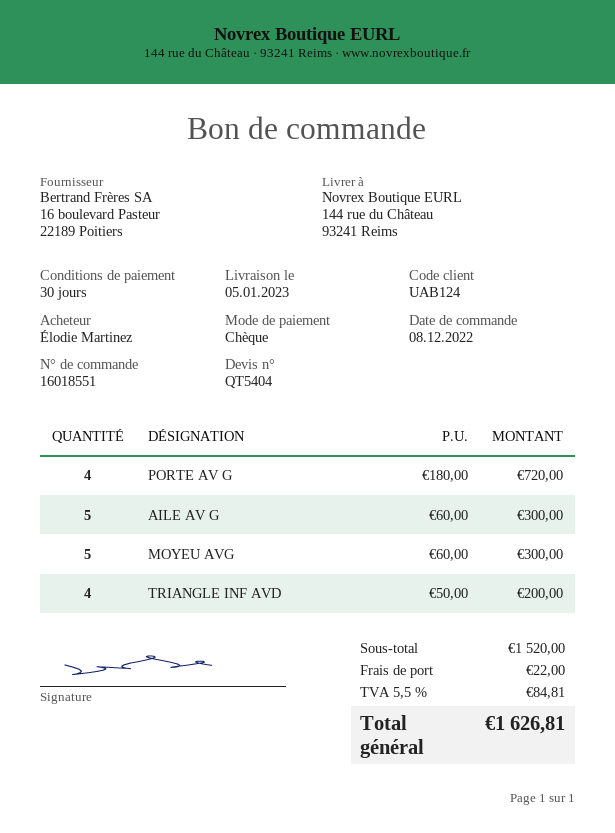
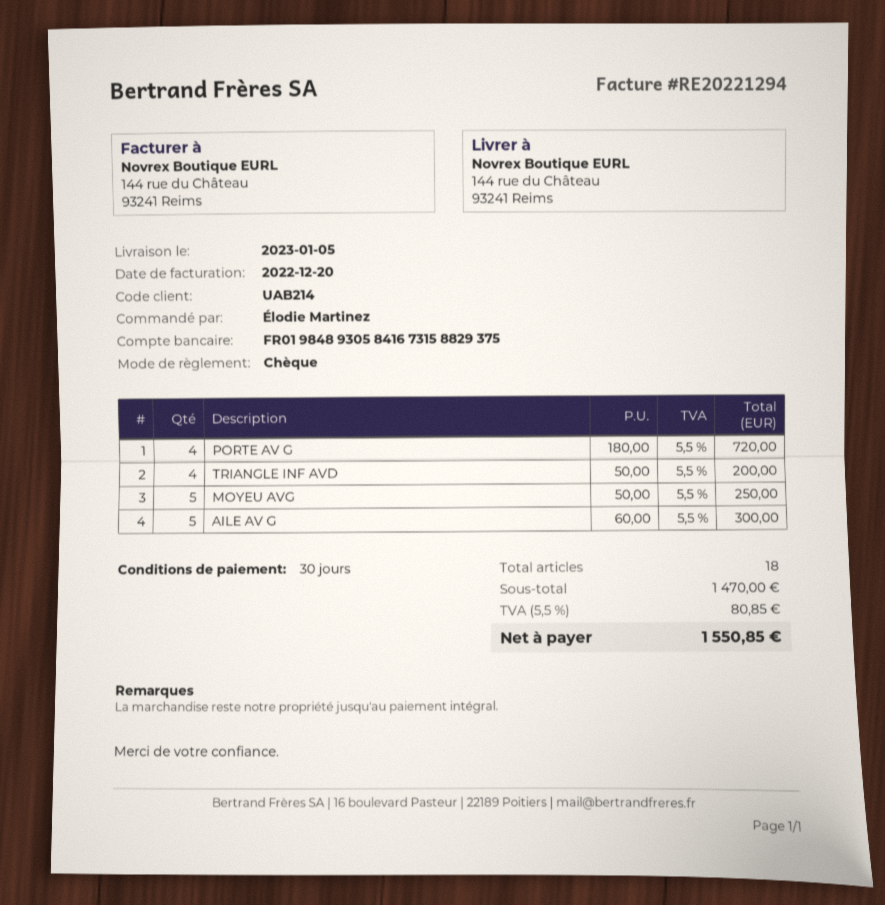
customer number: UAB124 -> UAB214
MOYEU AVG: 5 x 60.00 = 300.00 -> 5 x 50.00 = 250.00
subtotal: 1520.00 -> 1470.00
shipping: 22.00 -> none
tax: 5.5% = 84.81 -> 5.5% = 80.85
total: 1626.81 -> 1550.85

